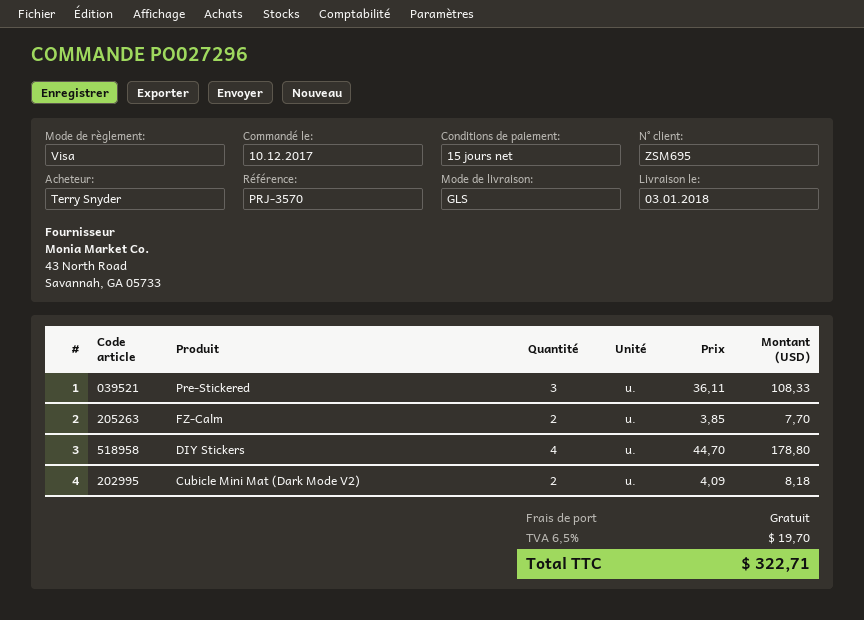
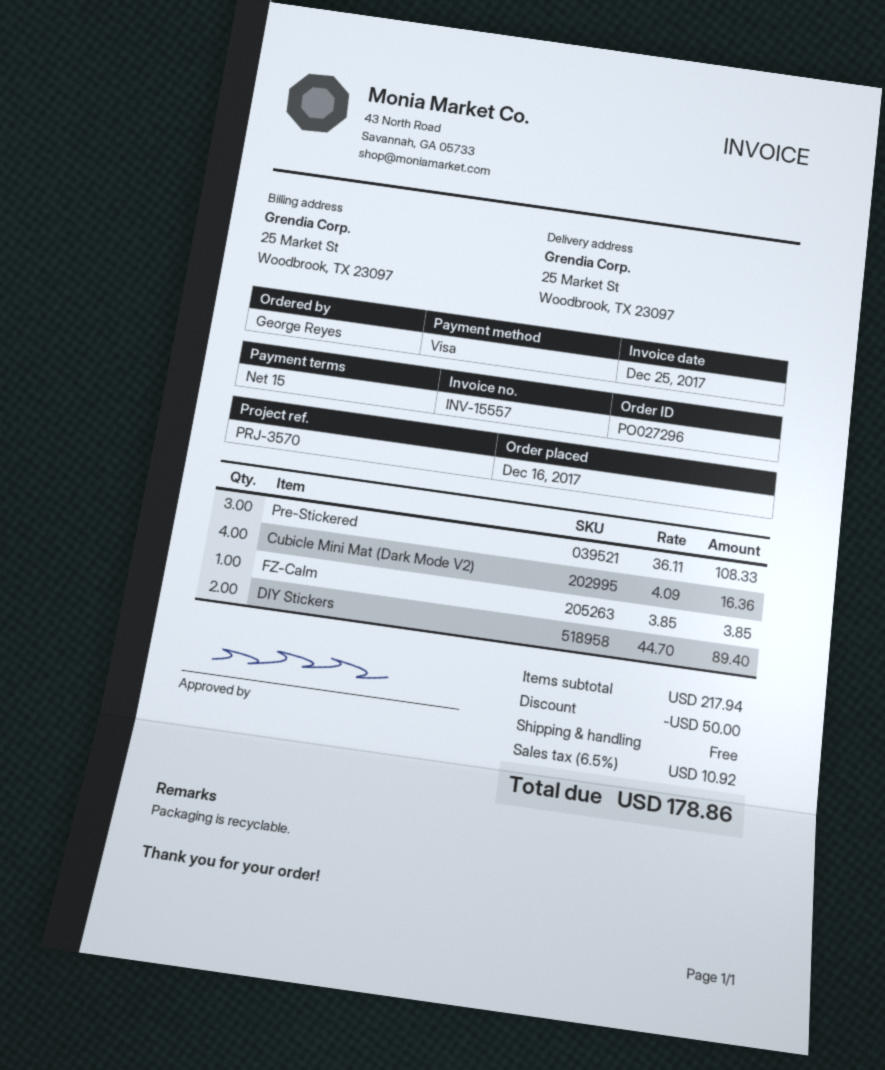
order date: 2017-12-10 -> 2017-12-16
ordered by: Terry Snyder -> George Reyes
FZ-Calm: 2 x 3.85 = 7.70 -> 1 x 3.85 = 3.85
DIY Stickers: 4 x 44.70 = 178.80 -> 2 x 44.70 = 89.40
Cubicle Mini Mat (Dark Mode V2): 2 x 4.09 = 8.18 -> 4 x 4.09 = 16.36
discount: none -> 50.00
tax: 6.5% = 19.70 -> 6.5% = 10.92
total: 322.71 -> 178.86

